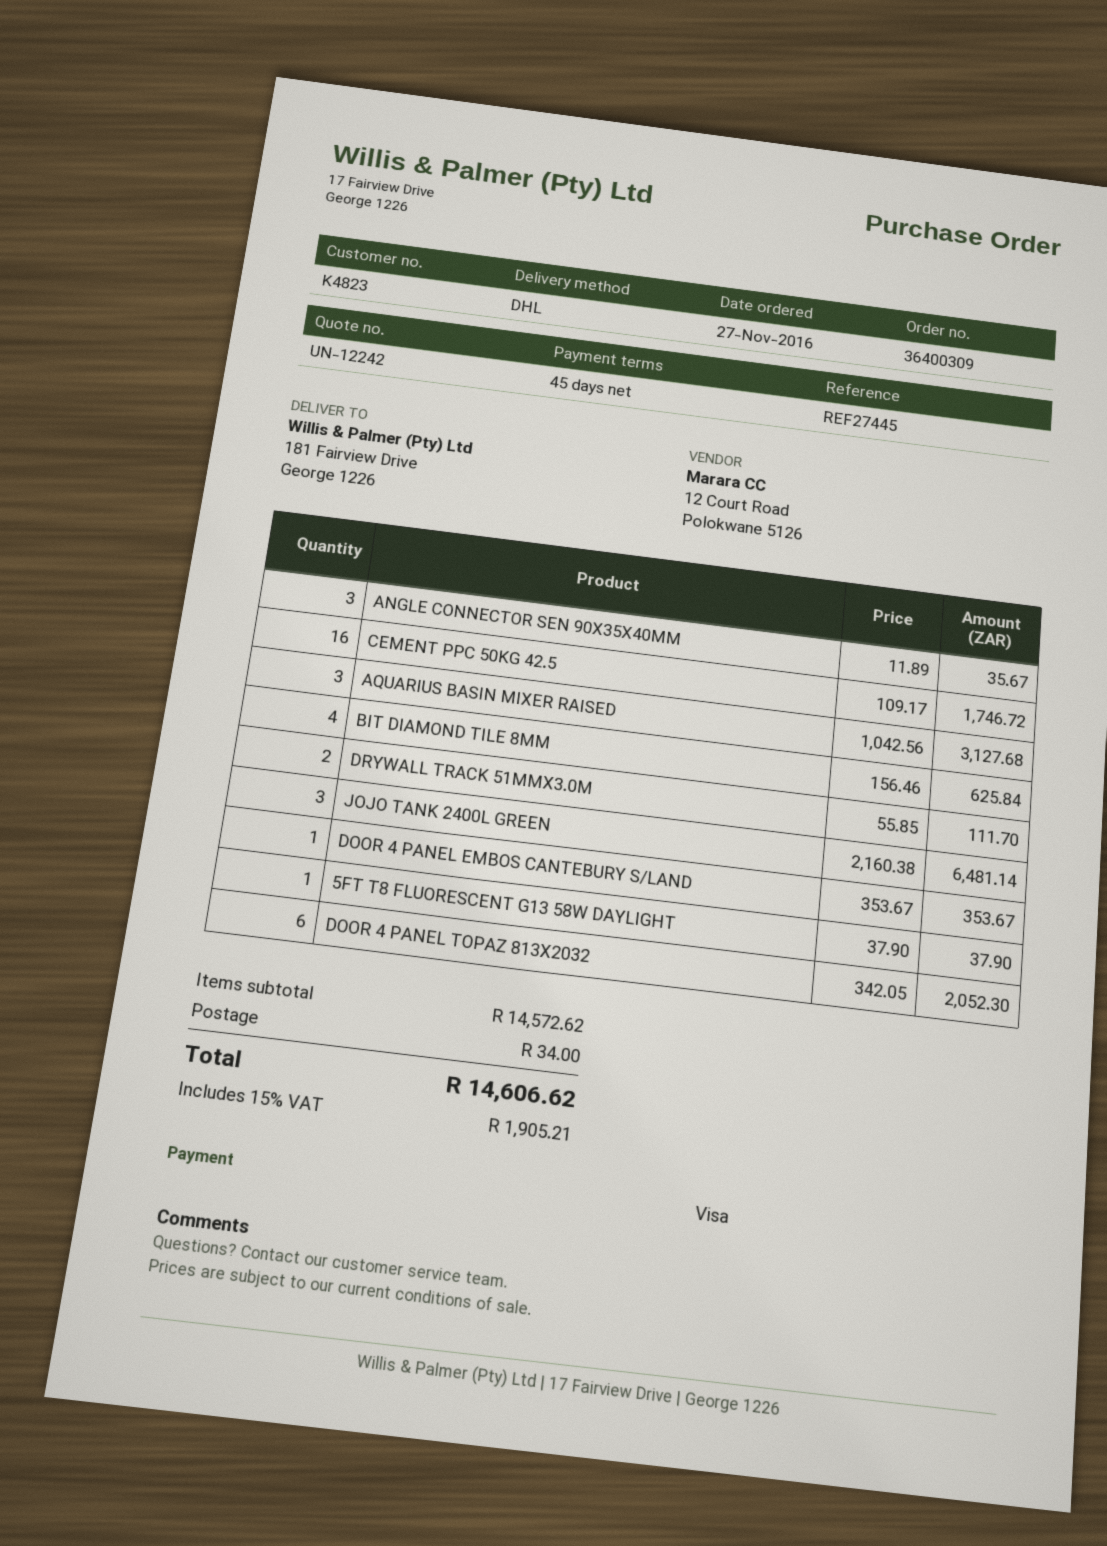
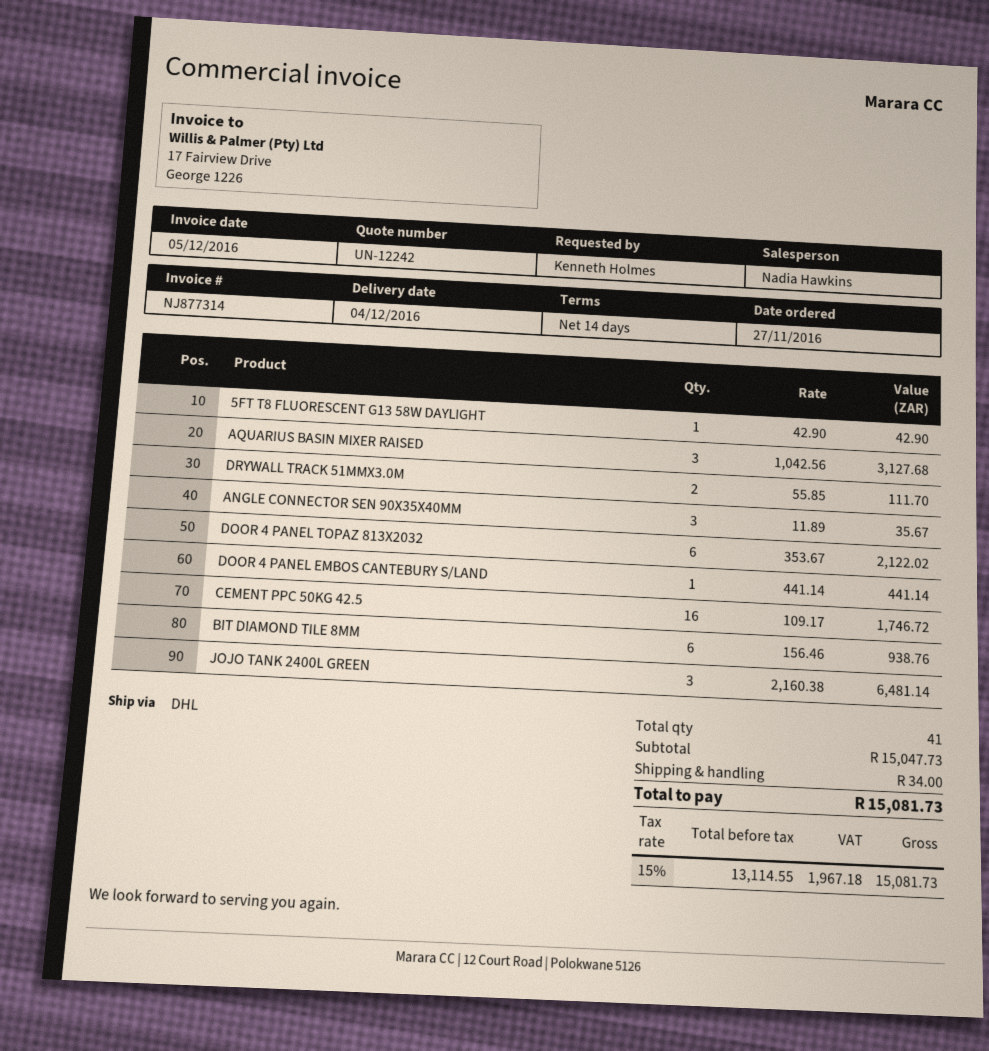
payment terms: 45 days -> 14 days
BIT DIAMOND TILE 8MM: 4 x 156.46 = 625.84 -> 6 x 156.46 = 938.76
DOOR 4 PANEL EMBOS CANTEBURY S/LAND: 1 x 353.67 = 353.67 -> 1 x 441.14 = 441.14
5FT T8 FLUORESCENT G13 58W DAYLIGHT: 1 x 37.90 = 37.90 -> 1 x 42.90 = 42.90
DOOR 4 PANEL TOPAZ 813X2032: 6 x 342.05 = 2052.30 -> 6 x 353.67 = 2122.02
subtotal: 14572.62 -> 15047.73
tax: 15% = 1905.21 -> 15% = 1967.18
total: 14606.62 -> 15081.73

